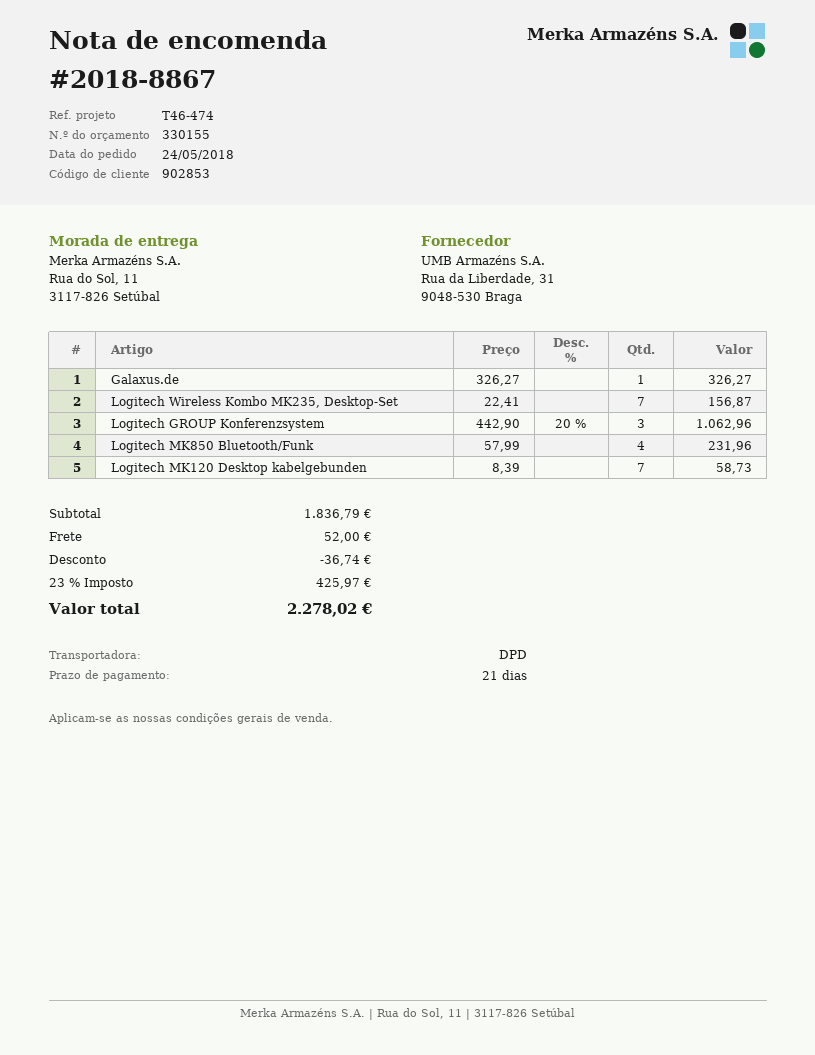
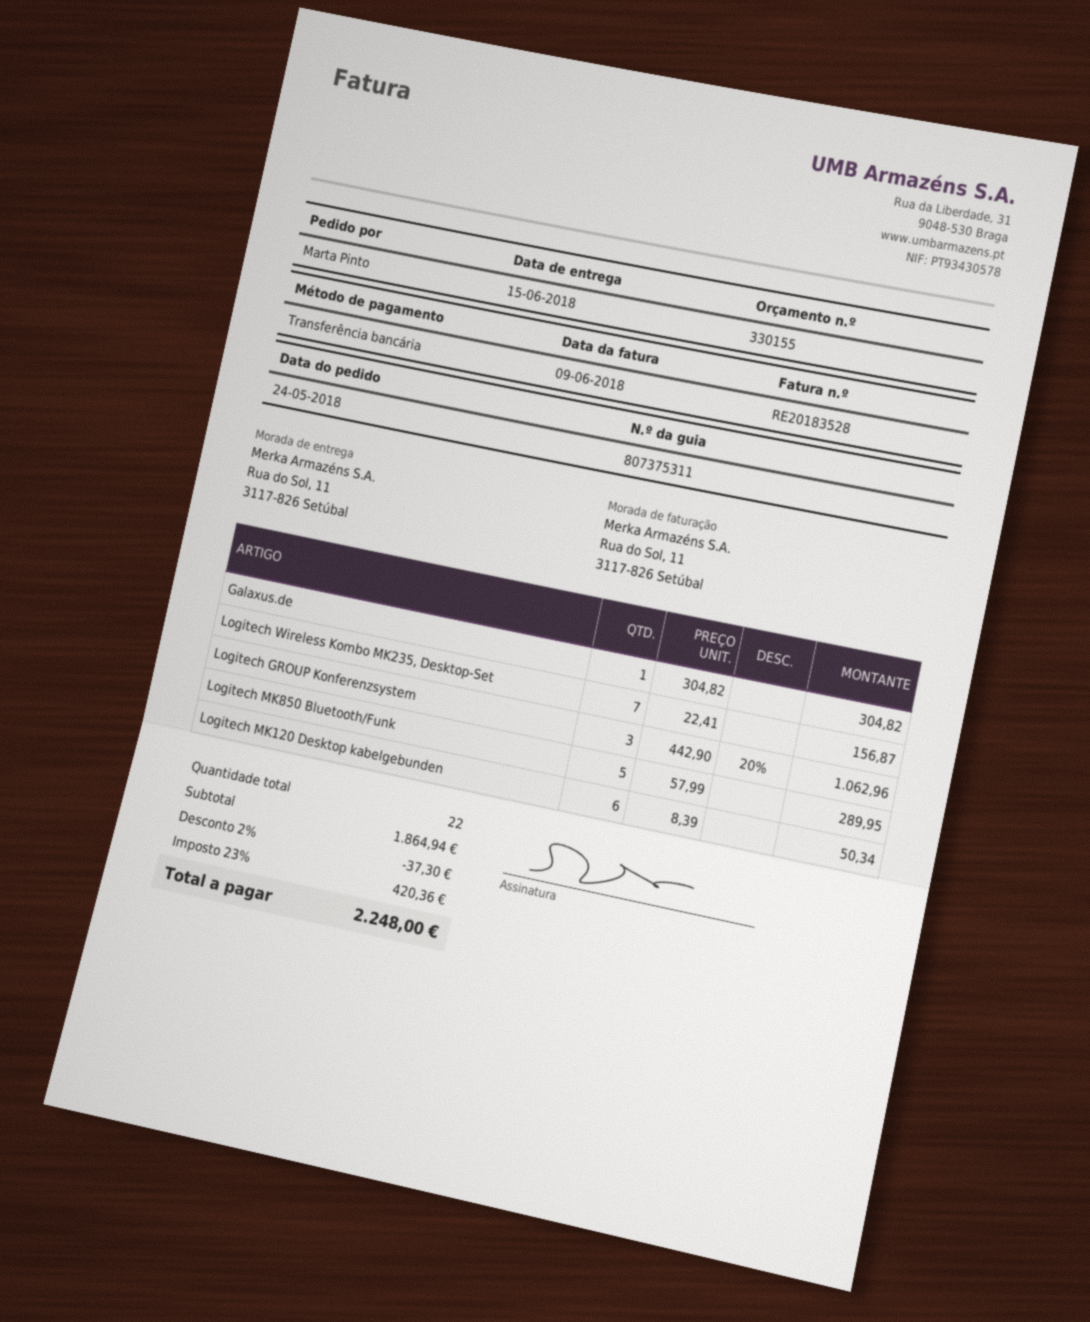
Galaxus.de: 1 x 326.27 = 326.27 -> 1 x 304.82 = 304.82
Logitech MK850 Bluetooth/Funk: 4 x 57.99 = 231.96 -> 5 x 57.99 = 289.95
Logitech MK120 Desktop kabelgebunden: 7 x 8.39 = 58.73 -> 6 x 8.39 = 50.34
subtotal: 1836.79 -> 1864.94
discount: 36.74 -> 37.30
shipping: 52.00 -> none
tax: 23% = 425.97 -> 23% = 420.36
total: 2278.02 -> 2248.00

